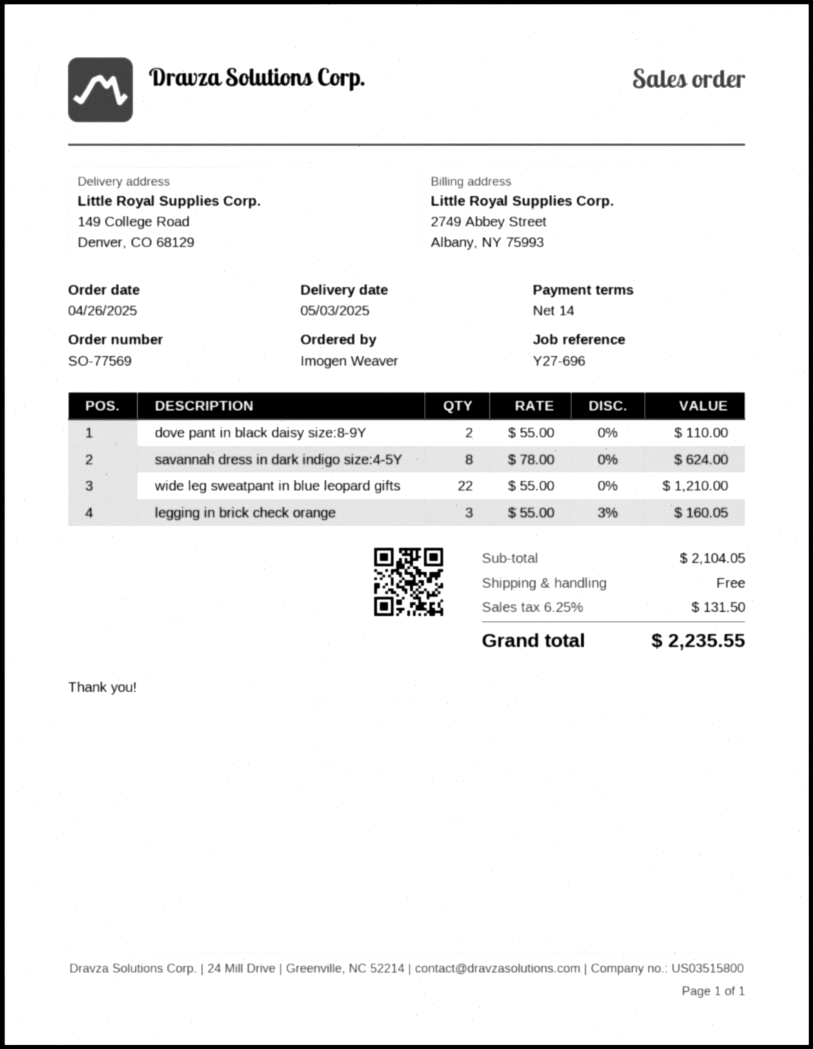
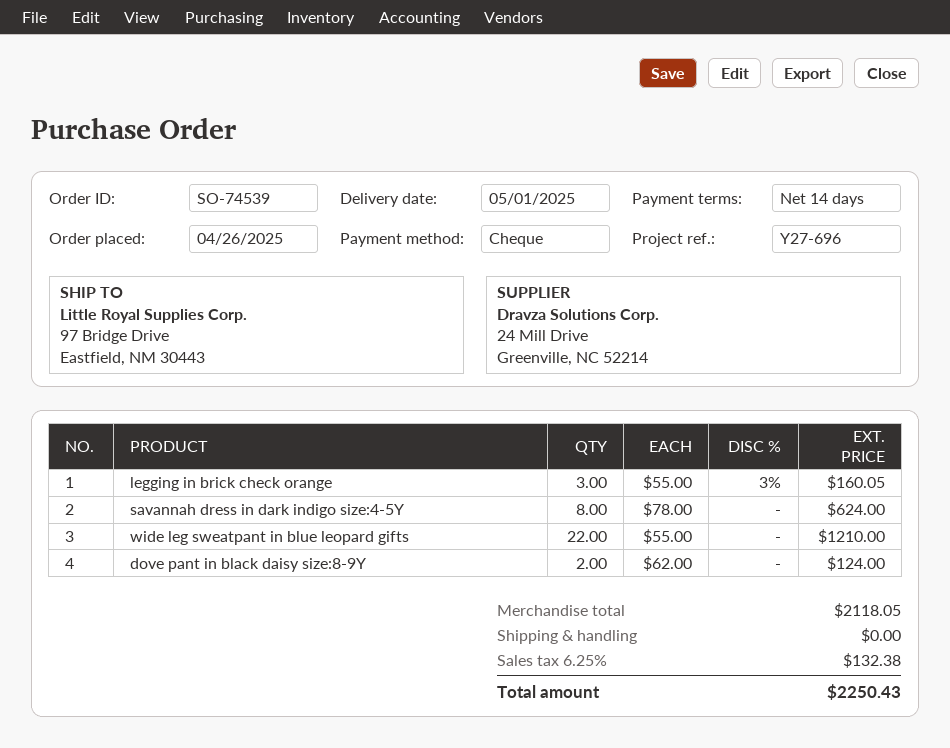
order number: SO-77569 -> SO-74539
delivery date: 2025-05-03 -> 2025-05-01
ship to: 149 College Road, Denver, CO 68129 -> 97 Bridge Drive, Eastfield, NM 30443
dove pant in black daisy size:8-9Y: 2 x 55.00 = 110.00 -> 2 x 62.00 = 124.00
subtotal: 2104.05 -> 2118.05
tax: 6.25% = 131.50 -> 6.25% = 132.38
total: 2235.55 -> 2250.43

